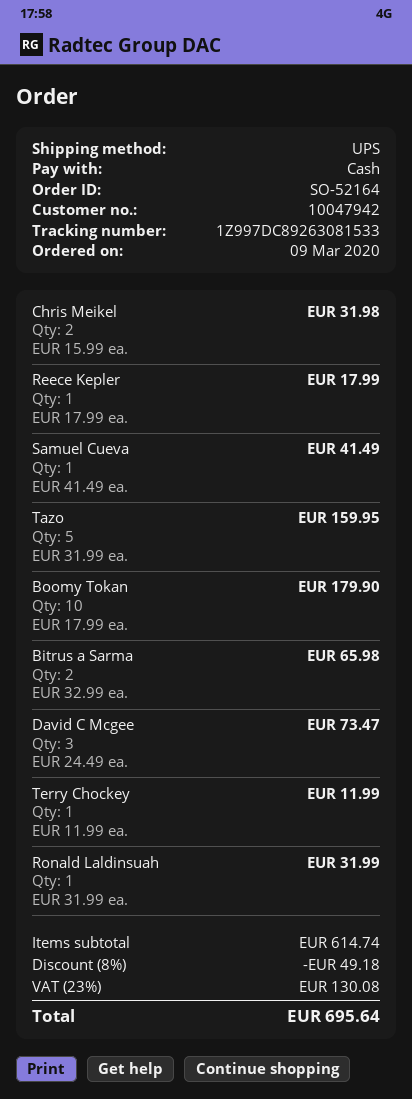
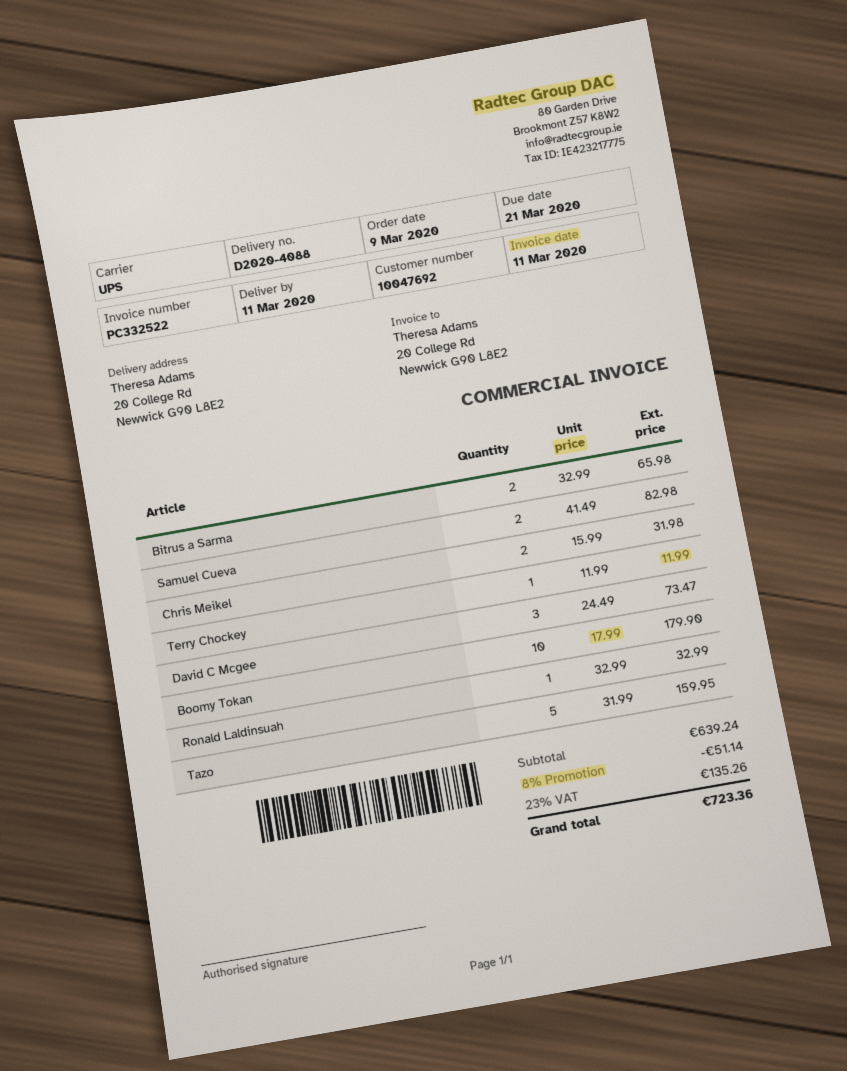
customer number: 10047942 -> 10047692
Reece Kepler: 1 x 17.99 = 17.99 -> none
Samuel Cueva: 1 x 41.49 = 41.49 -> 2 x 41.49 = 82.98
Ronald Laldinsuah: 1 x 31.99 = 31.99 -> 1 x 32.99 = 32.99
subtotal: 614.74 -> 639.24
discount: 8% = 49.18 -> 8% = 51.14
tax: 23% = 130.08 -> 23% = 135.26
total: 695.64 -> 723.36

